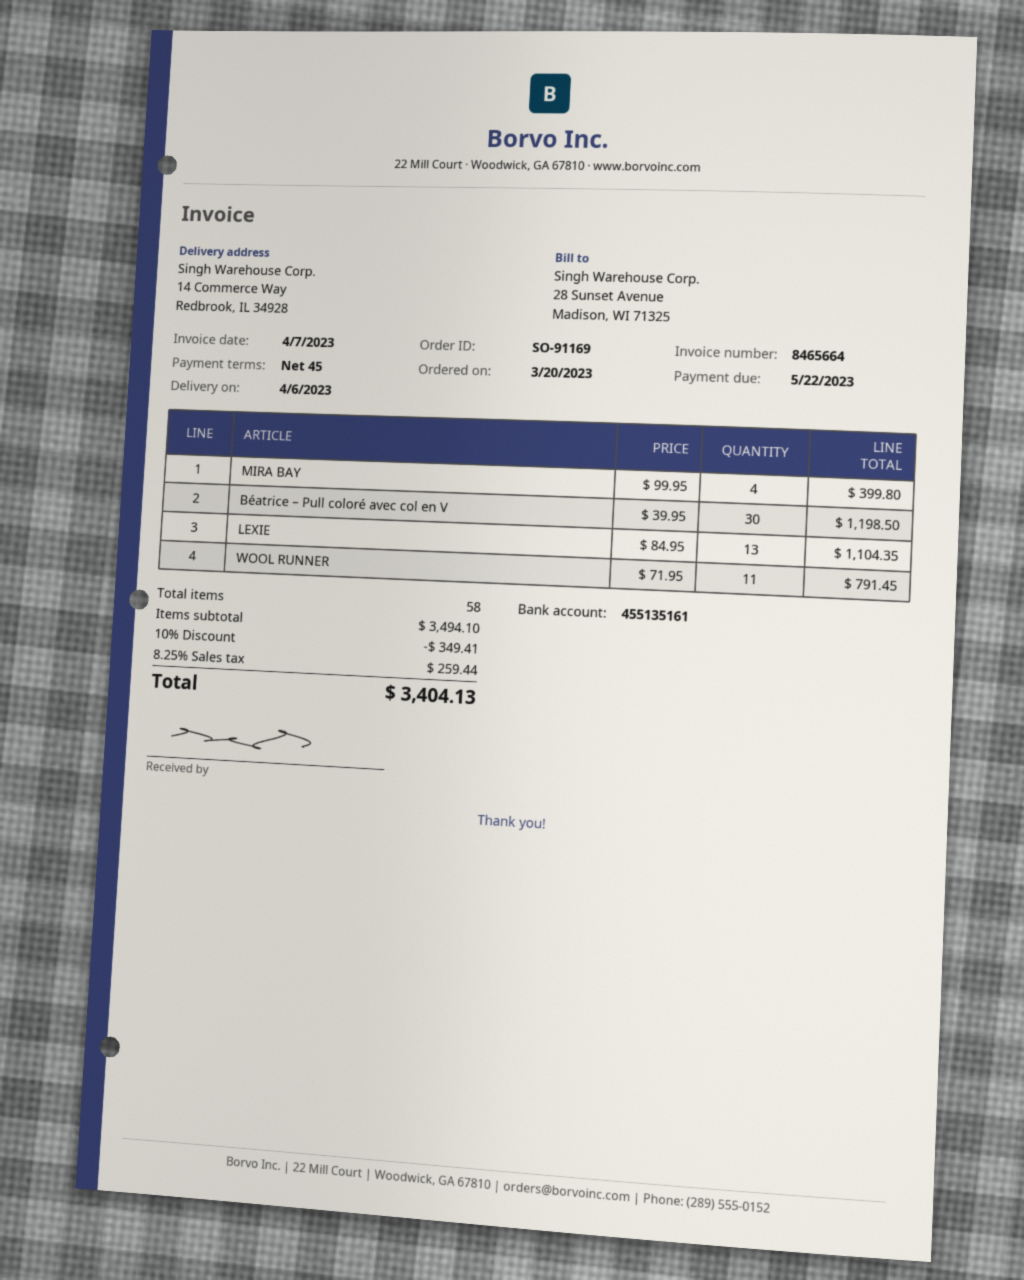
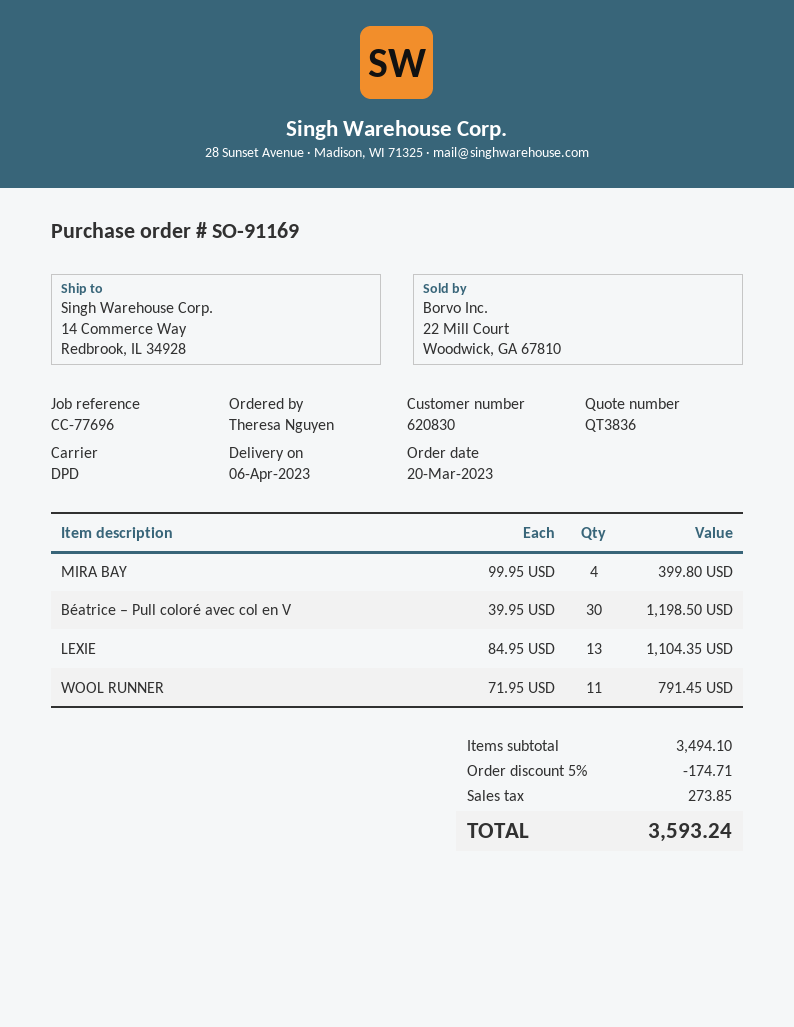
discount: 10% = 349.41 -> 5% = 174.71
tax: 259.44 -> 273.85
total: 3404.13 -> 3593.24

